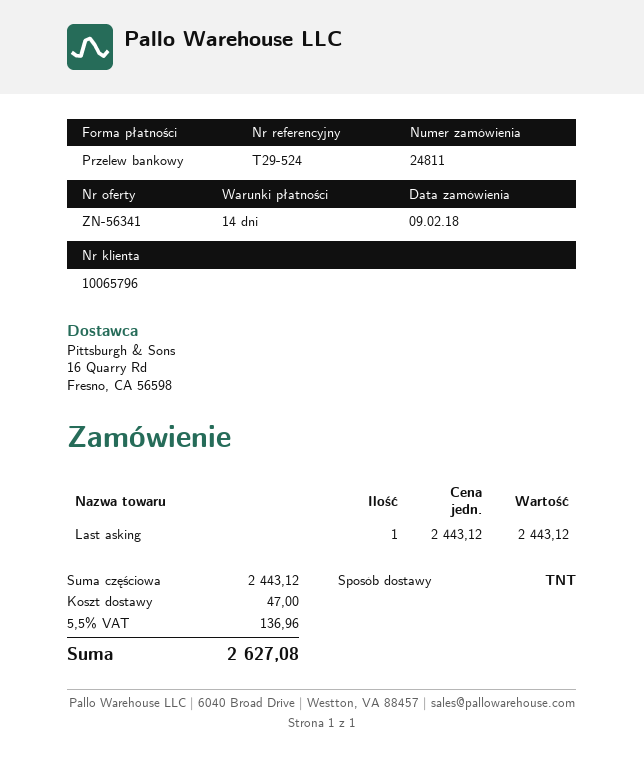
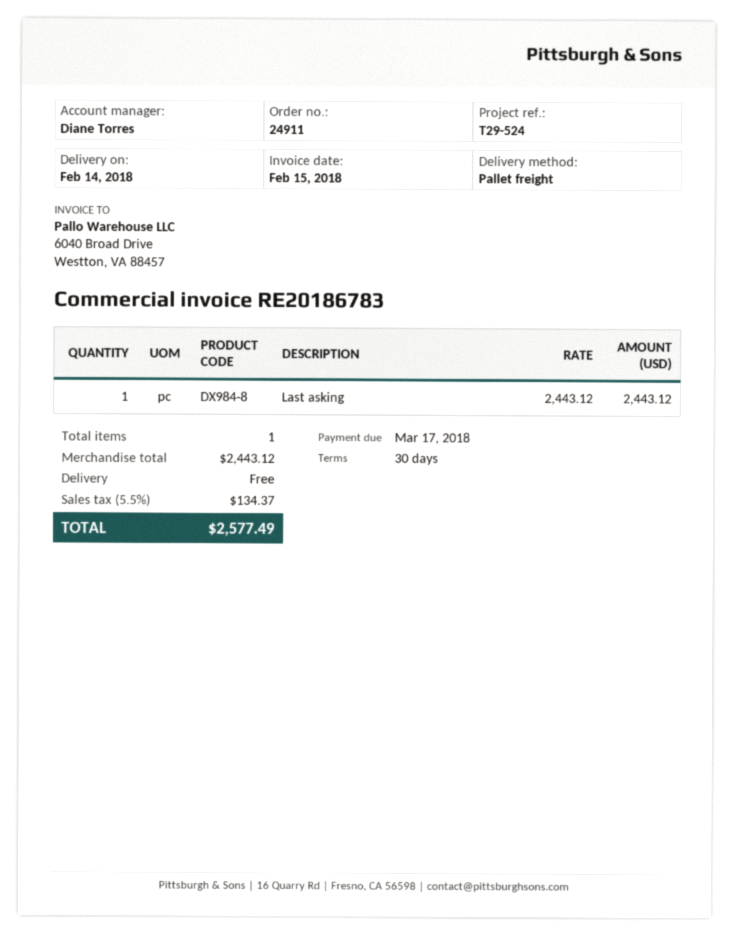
order number: 24811 -> 24911
payment terms: 14 days -> 30 days
shipping method: TNT -> pallet freight
shipping: 47.00 -> 0.00
tax: 5.5% = 136.96 -> 5.5% = 134.37
total: 2627.08 -> 2577.49

